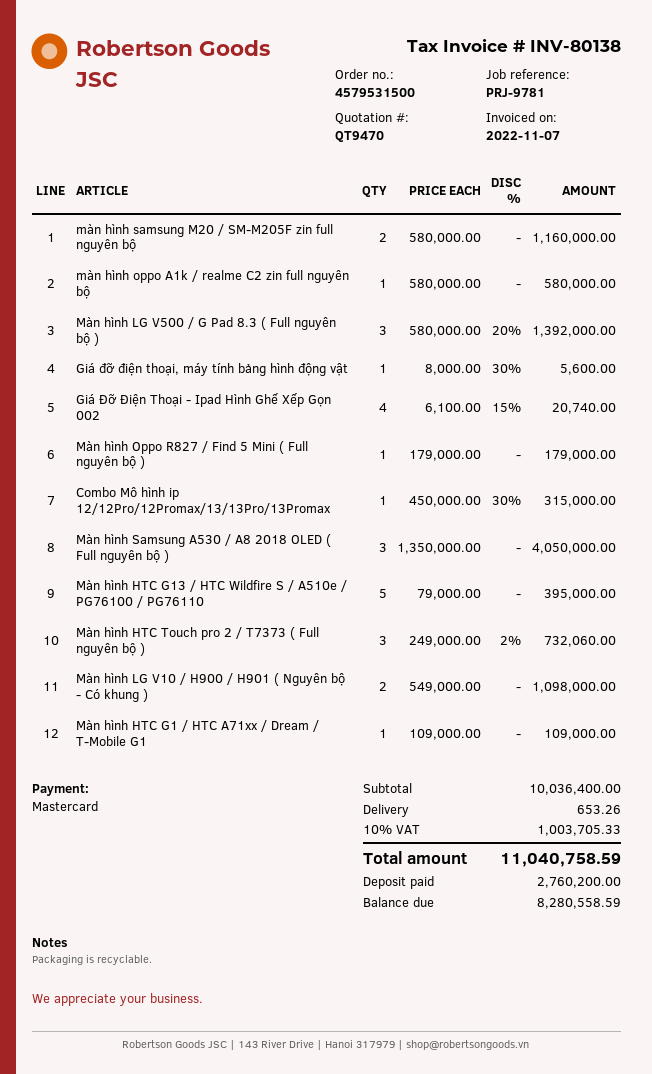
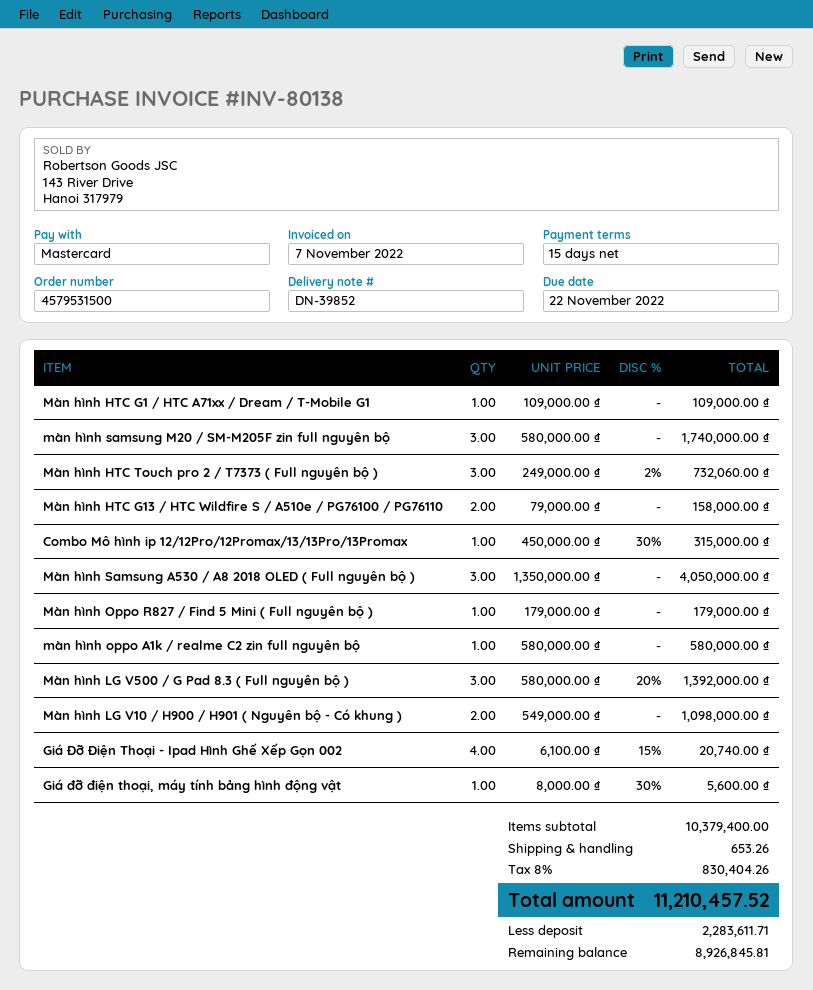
màn hình samsung M20 / SM-M205F zin full nguyên bộ: 2 x 580000.00 = 1160000.00 -> 3 x 580000.00 = 1740000.00
Màn hình HTC G13 / HTC Wildfire S / A510e / PG76100 / PG76110: 5 x 79000.00 = 395000.00 -> 2 x 79000.00 = 158000.00
subtotal: 10036400.00 -> 10379400.00
tax: 10% = 1003705.33 -> 8% = 830404.26
total: 11040758.59 -> 11210457.52
deposit: 2760200.00 -> 2283611.71
balance: 8280558.59 -> 8926845.81

